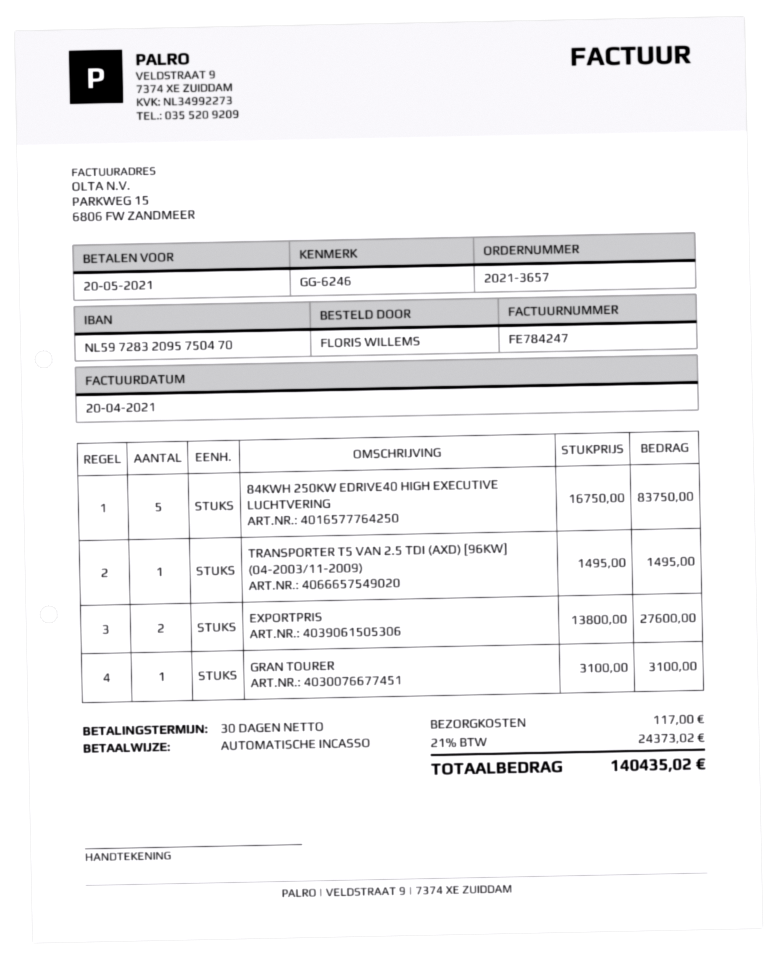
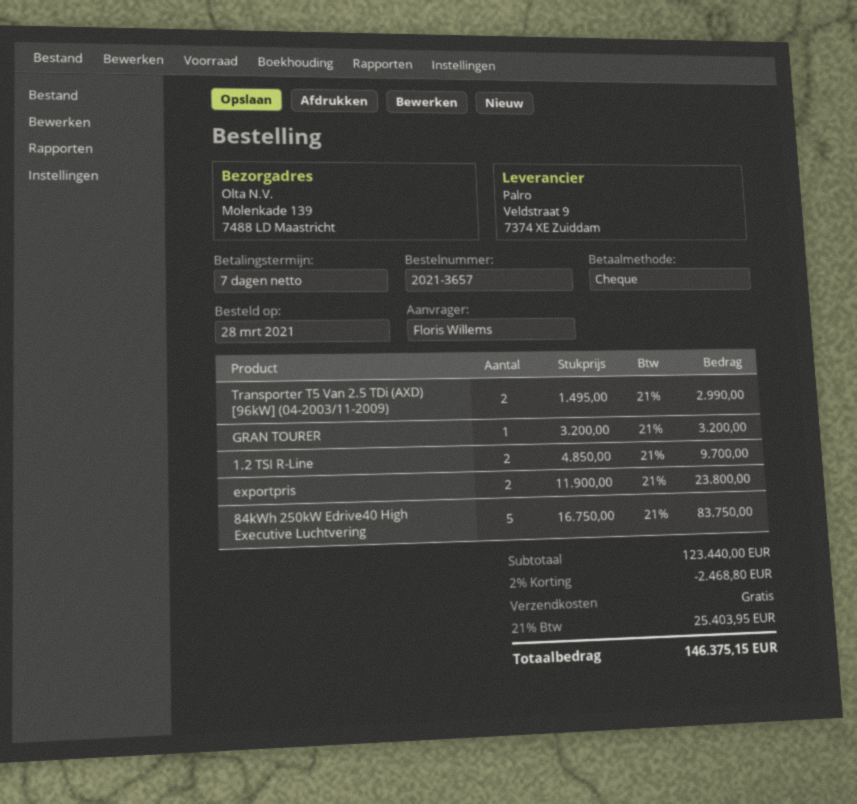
payment terms: 30 days -> 7 days
payment method: direct debit -> cheque
TRANSPORTER T5 VAN 2.5 TDI (AXD) [96KW] (04-2003/11-2009): 1 x 1495.00 = 1495.00 -> 2 x 1495.00 = 2990.00
EXPORTPRIS: 2 x 13800.00 = 27600.00 -> 2 x 11900.00 = 23800.00
GRAN TOURER: 1 x 3100.00 = 3100.00 -> 1 x 3200.00 = 3200.00
1.2 TSI R-Line: none -> 2 x 4850.00 = 9700.00
discount: none -> 2% = 2468.80
shipping: 117.00 -> 0.00
tax: 21% = 24373.02 -> 21% = 25403.95
total: 140435.02 -> 146375.15

